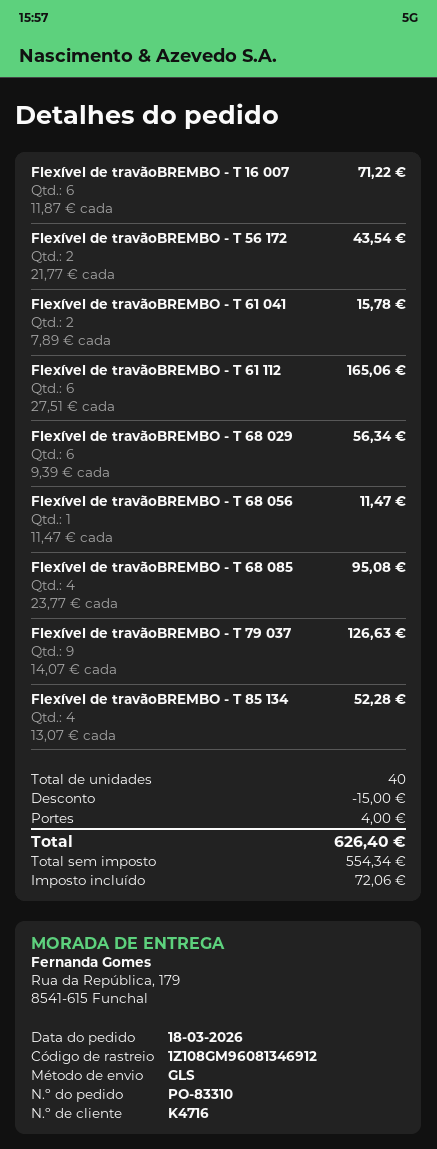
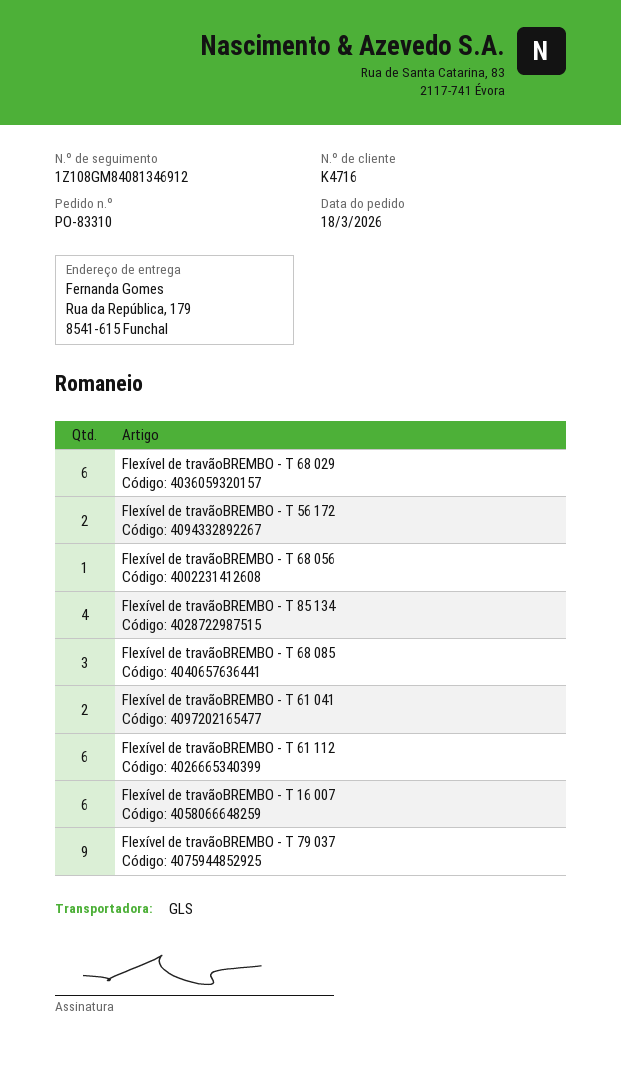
tracking number: 1Z108GM96081346912 -> 1Z108GM84081346912
Flexível de travãoBREMBO - T 68 085: 4 -> 3

